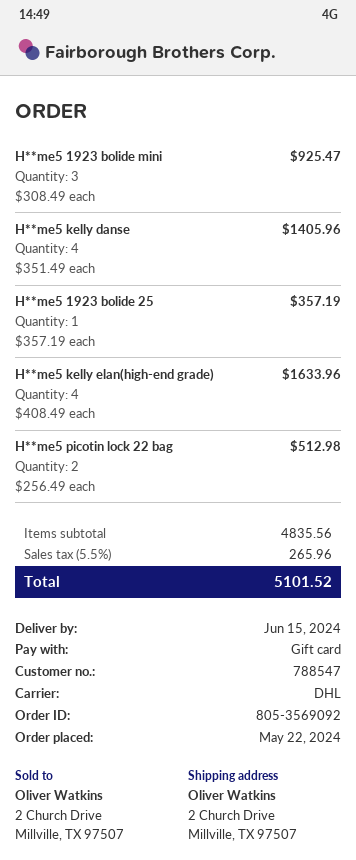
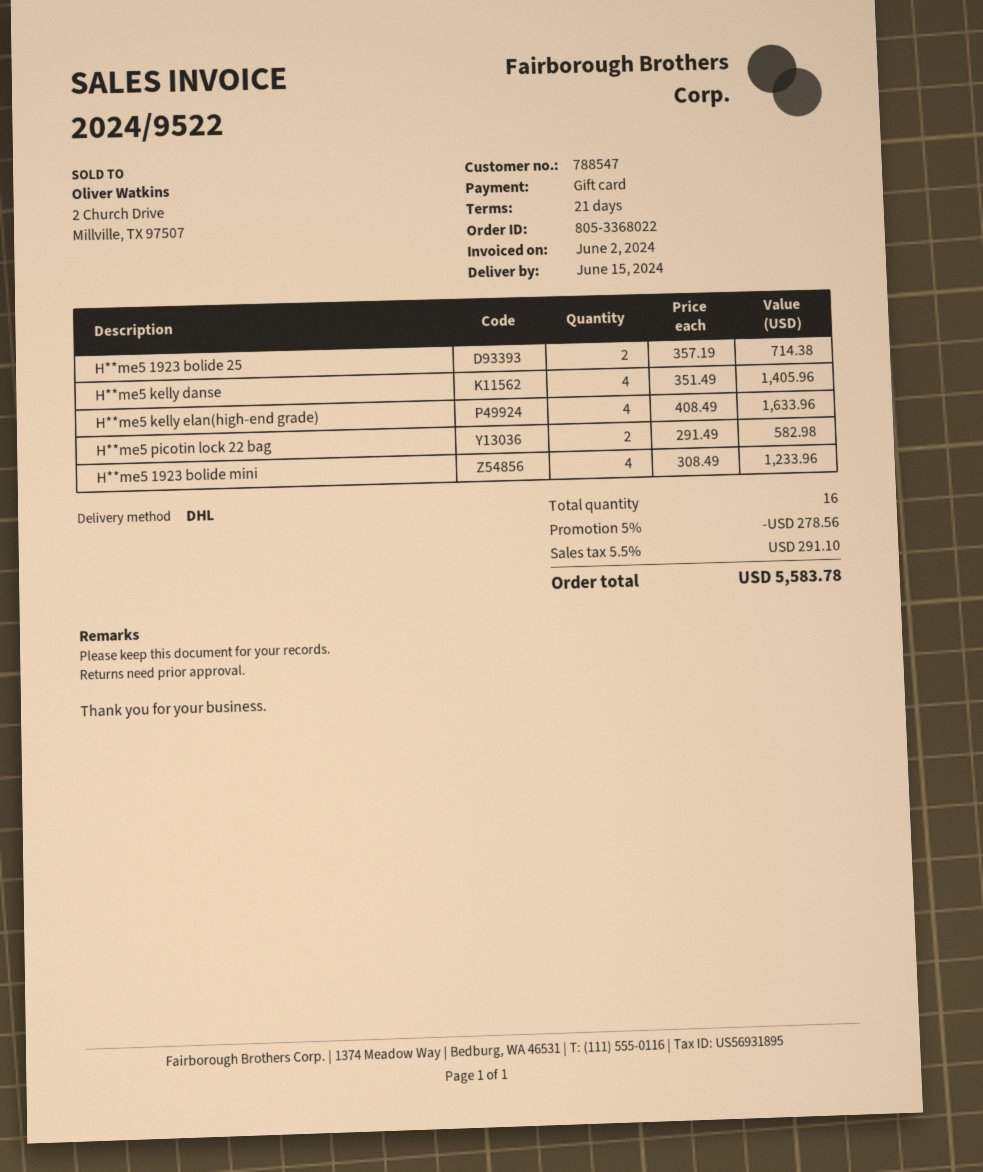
order number: 805-3569092 -> 805-3368022
H**me5 1923 bolide mini: 3 x 308.49 = 925.47 -> 4 x 308.49 = 1233.96
H**me5 1923 bolide 25: 1 x 357.19 = 357.19 -> 2 x 357.19 = 714.38
H**me5 picotin lock 22 bag: 2 x 256.49 = 512.98 -> 2 x 291.49 = 582.98
discount: none -> 5% = 278.56
tax: 5.5% = 265.96 -> 5.5% = 291.10
total: 5101.52 -> 5583.78

